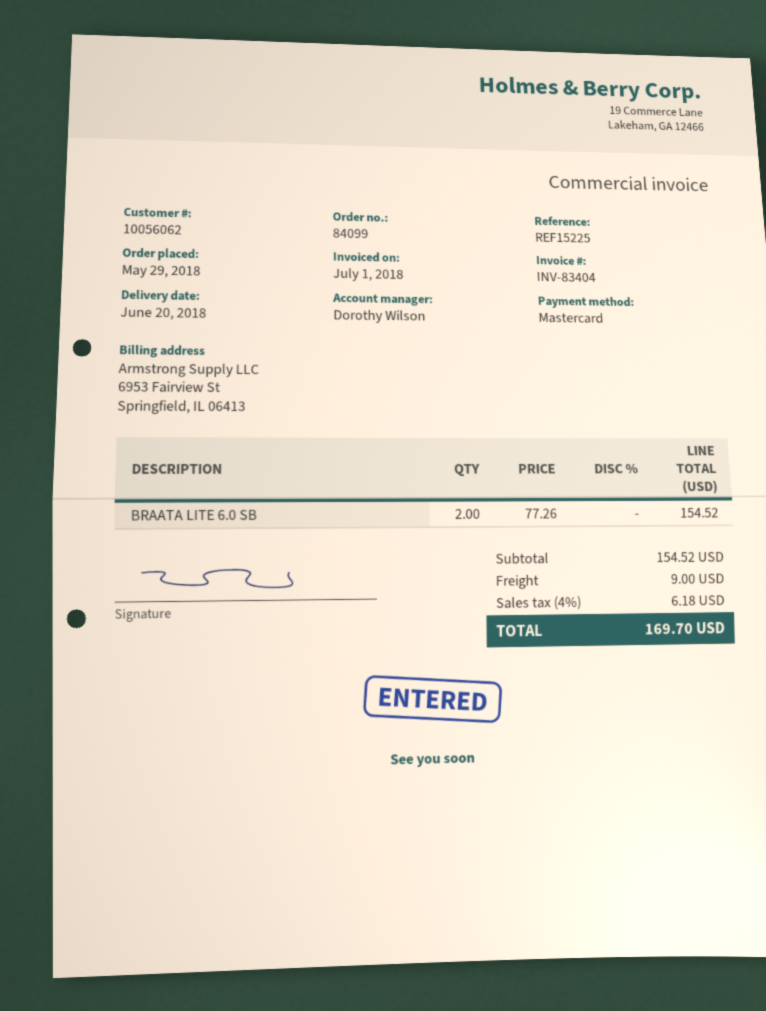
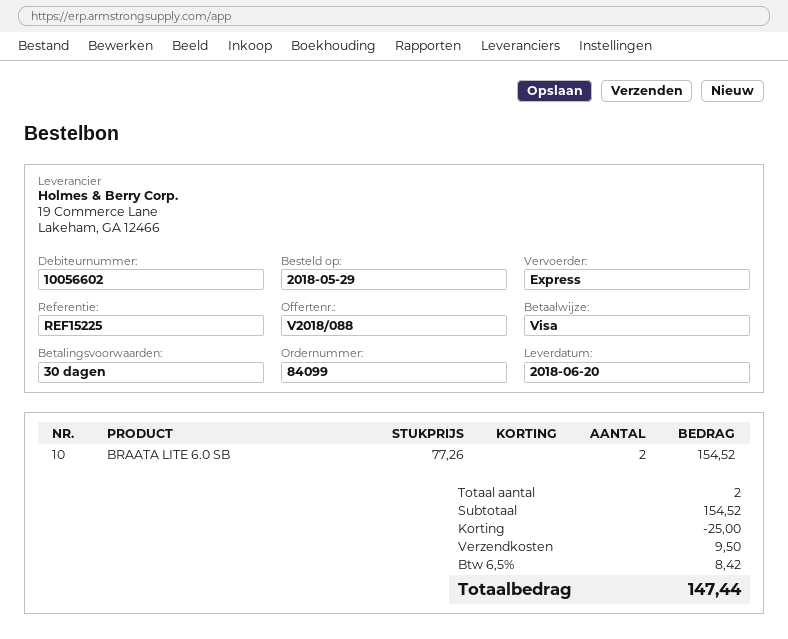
customer number: 10056062 -> 10056602
payment method: Mastercard -> Visa
discount: none -> 25.00
shipping: 9.00 -> 9.50
tax: 4% = 6.18 -> 6.5% = 8.42
total: 169.70 -> 147.44

